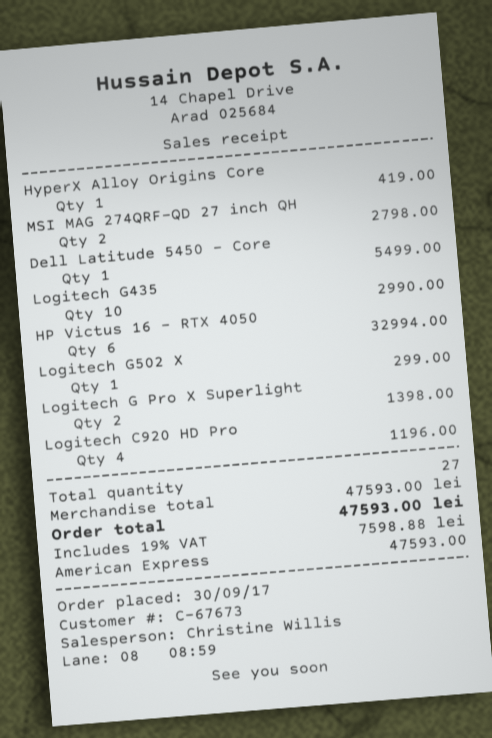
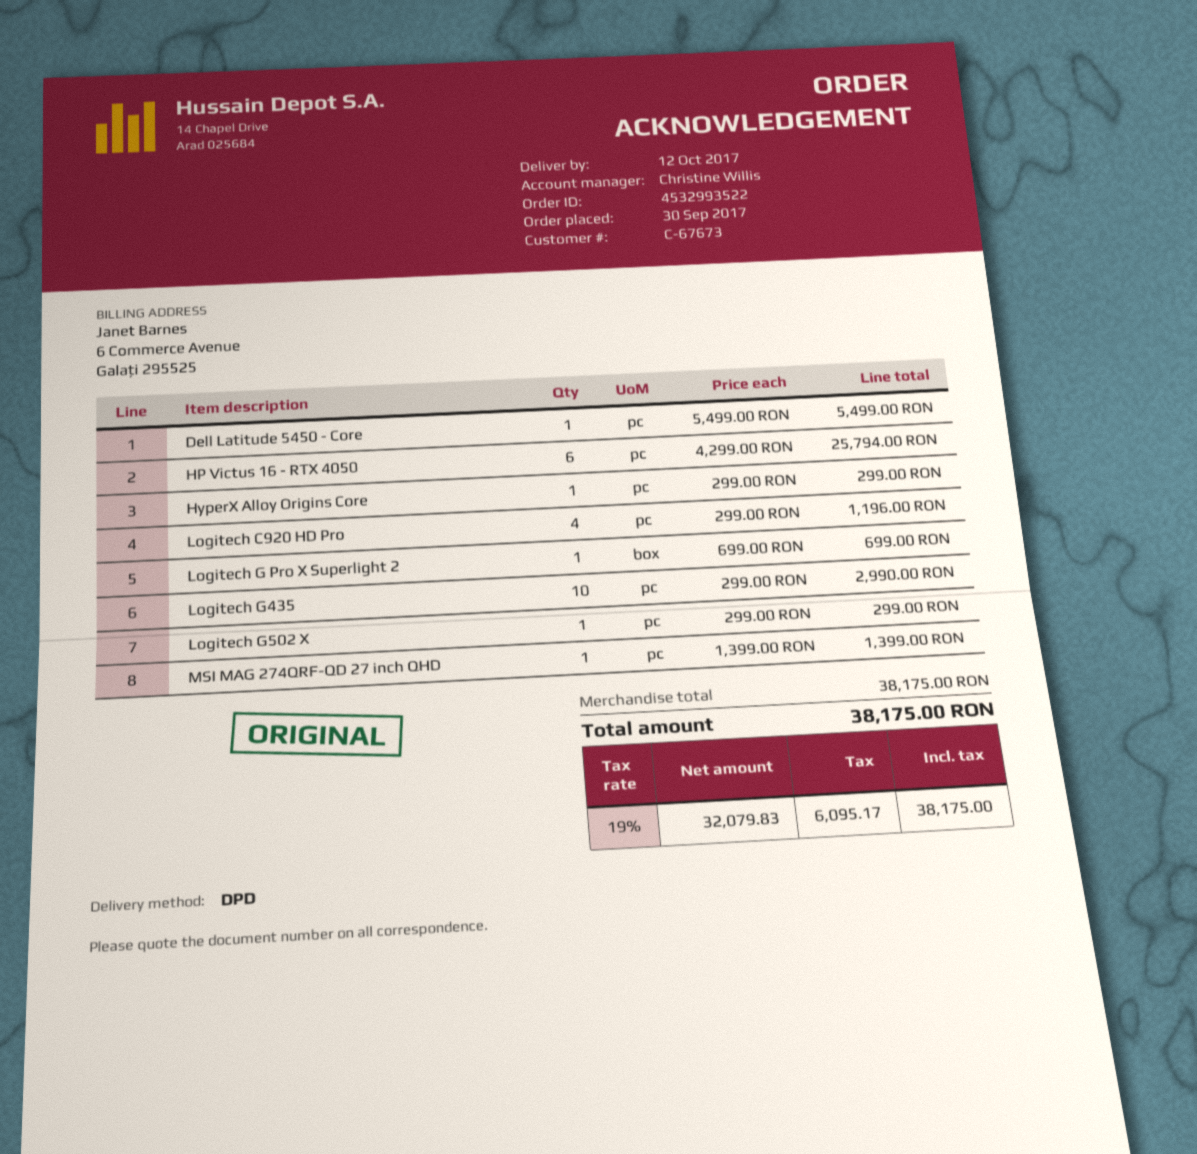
HyperX Alloy Origins Core: 1 for 419.00 -> 1 for 299.00
MSI MAG 274QRF-QD 27 inch QH: 2 for 2798.00 -> 1 for 1399.00
HP Victus 16 - RTX 4050: 6 for 32994.00 -> 6 for 25794.00
Logitech G Pro X Superlight: 2 for 1398.00 -> 1 for 699.00
subtotal: 47593.00 -> 38175.00
tax: 19% = 7598.88 -> 19% = 6095.17
total: 47593.00 -> 38175.00

